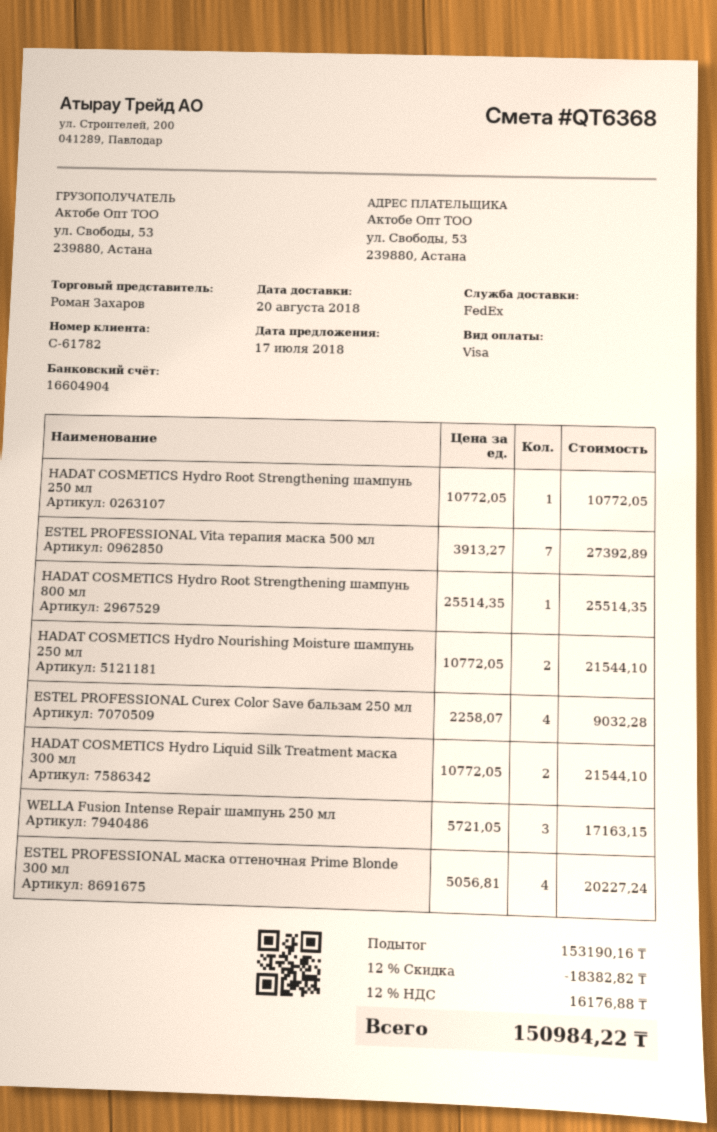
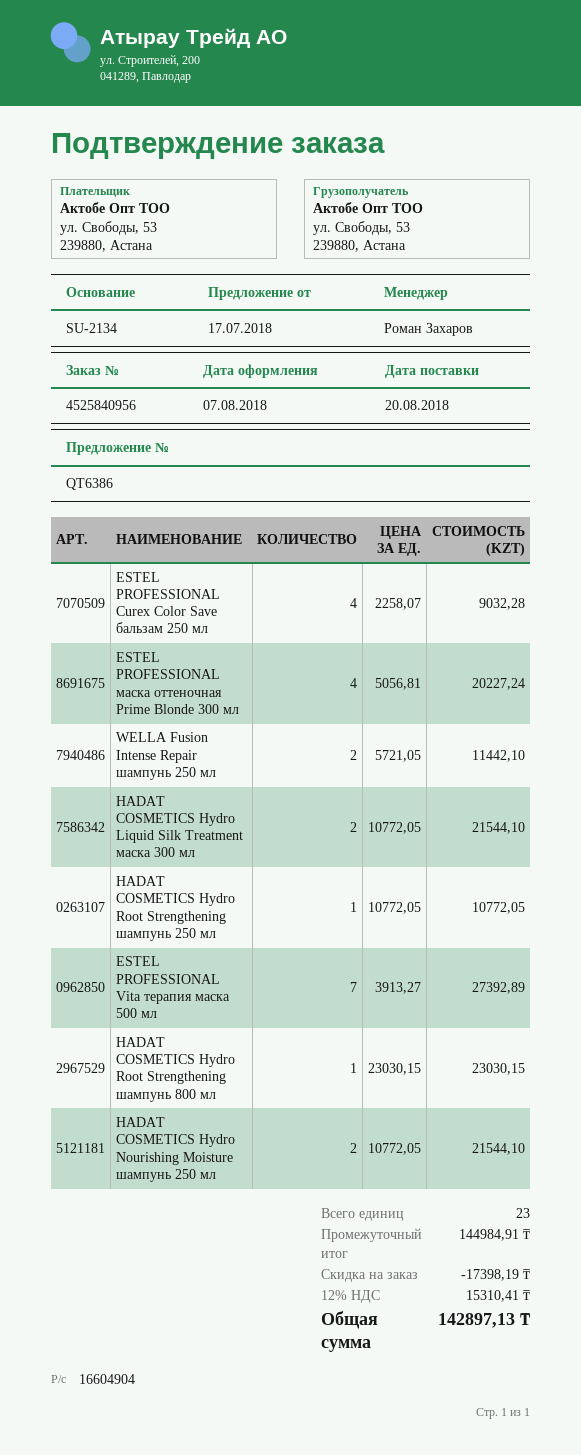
quote number: QT6368 -> QT6386
HADAT COSMETICS Hydro Root Strengthening шампунь 800 мл: 1 x 25514.35 = 25514.35 -> 1 x 23030.15 = 23030.15
WELLA Fusion Intense Repair шампунь 250 мл: 3 x 5721.05 = 17163.15 -> 2 x 5721.05 = 11442.10
subtotal: 153190.16 -> 144984.91
discount: 18382.82 -> 17398.19
tax: 12% = 16176.88 -> 12% = 15310.41
total: 150984.22 -> 142897.13

